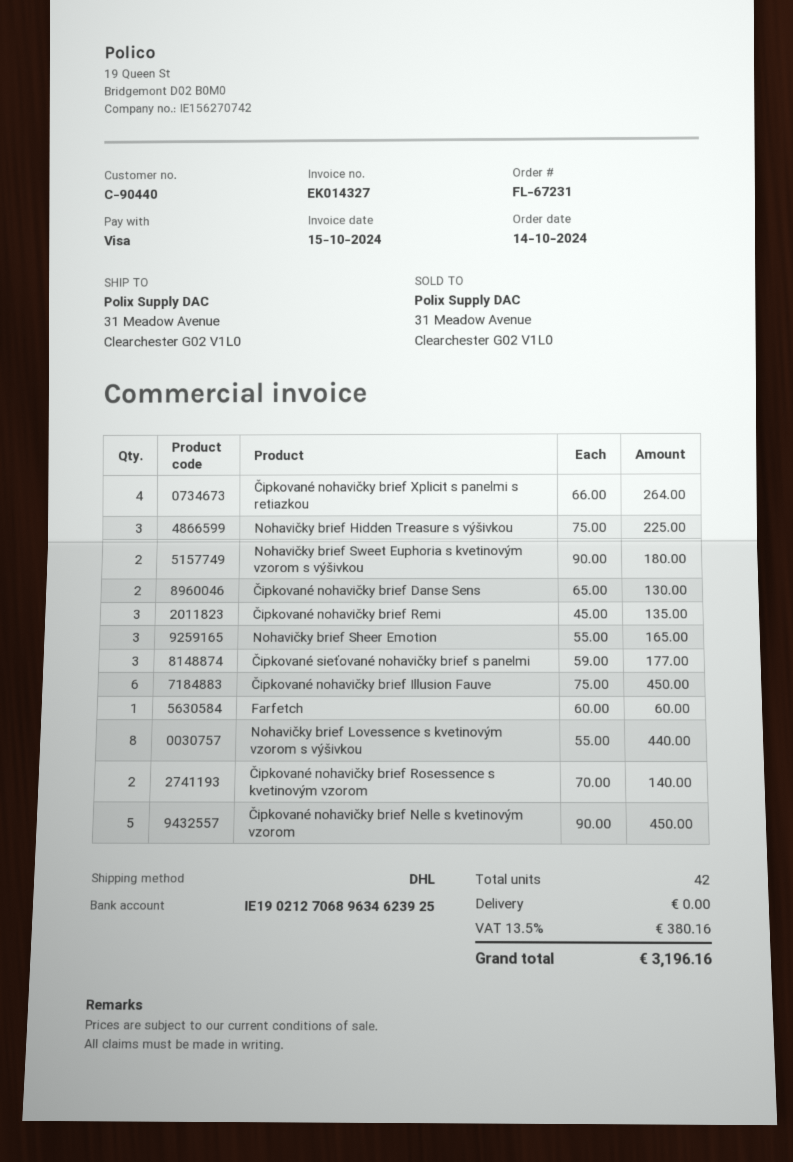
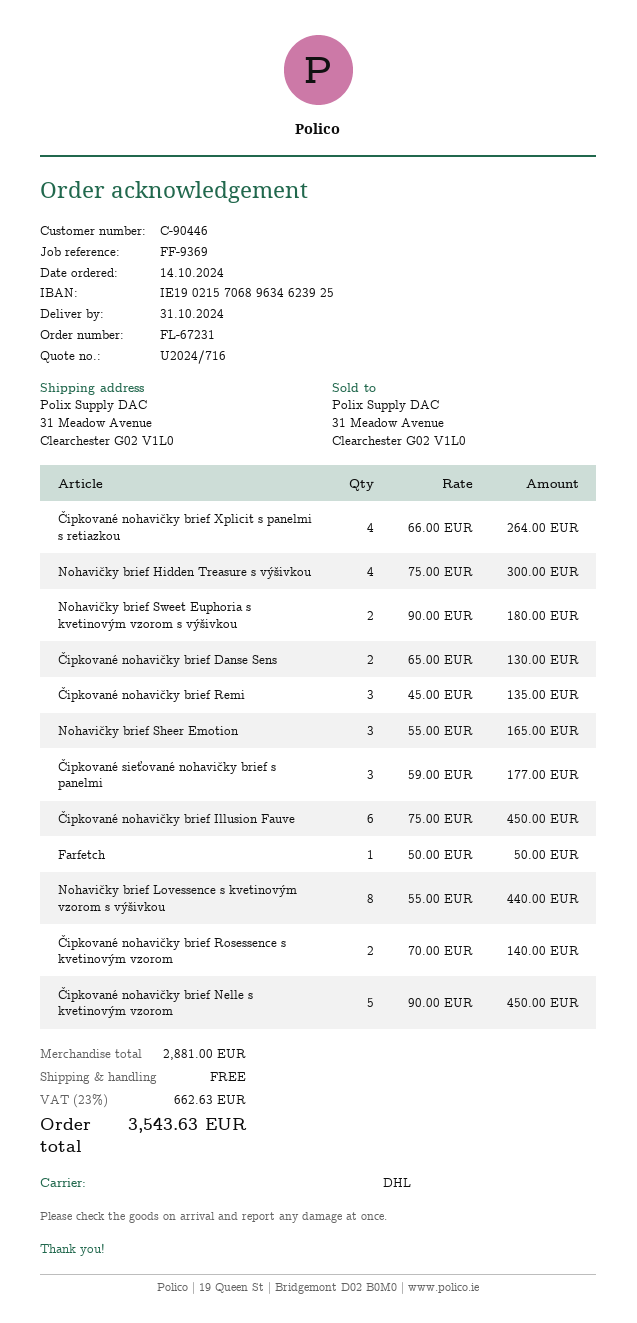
customer number: C-90440 -> C-90446
bank account: IE19021270689634623925 -> IE19021570689634623925
Nohavičky brief Hidden Treasure s výšivkou: 3 x 75.00 = 225.00 -> 4 x 75.00 = 300.00
Farfetch: 1 x 60.00 = 60.00 -> 1 x 50.00 = 50.00
tax: 13.5% = 380.16 -> 23% = 662.63
total: 3196.16 -> 3543.63

